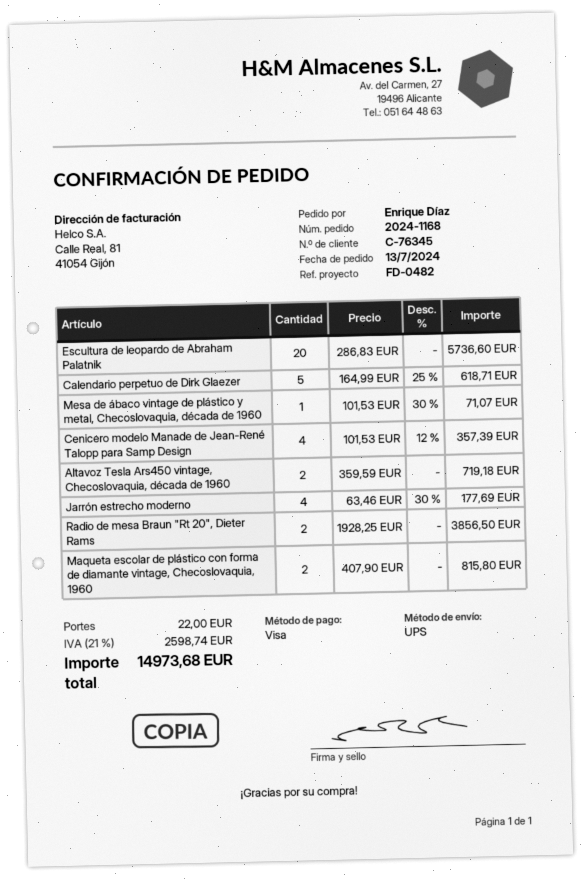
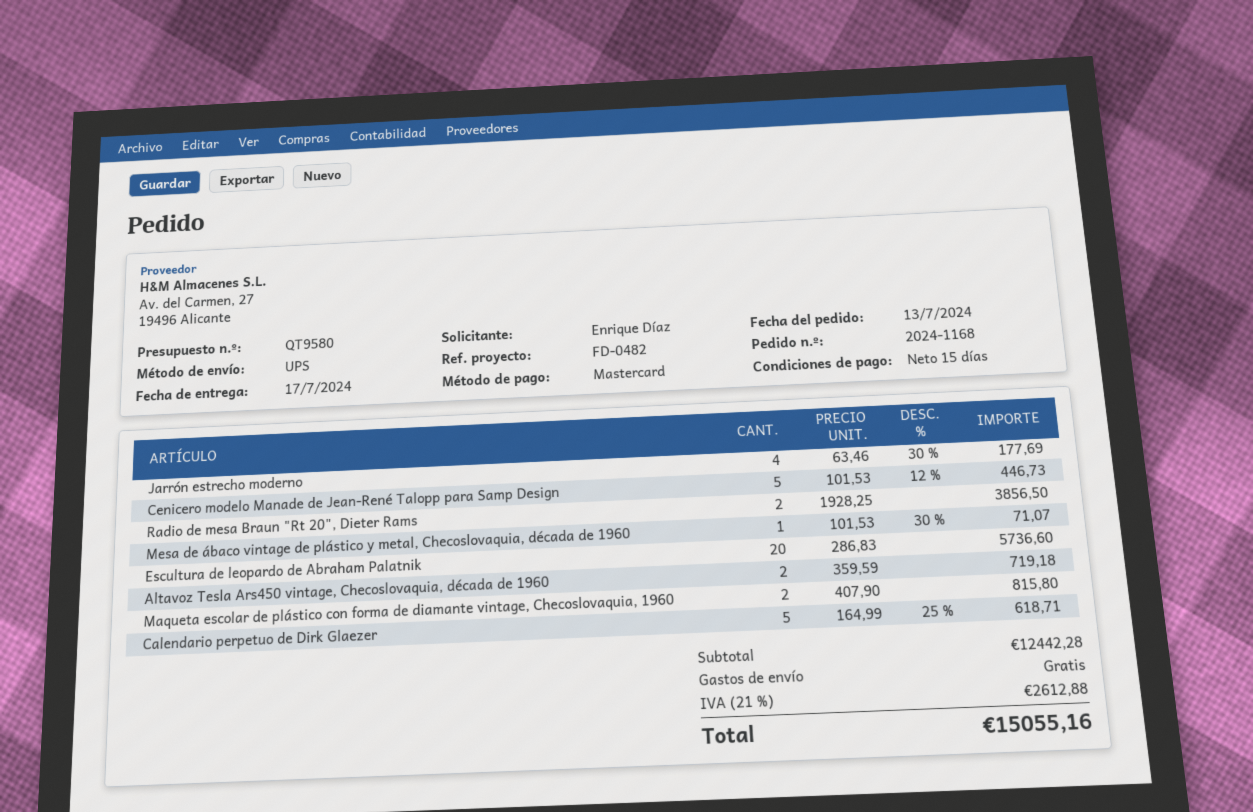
payment method: Visa -> Mastercard
Cenicero modelo Manade de Jean-René Talopp para Samp Design: 4 x 101.53 - 12% = 357.39 -> 5 x 101.53 - 12% = 446.73
shipping: 22.00 -> 0.00
tax: 21% = 2598.74 -> 21% = 2612.88
total: 14973.68 -> 15055.16

